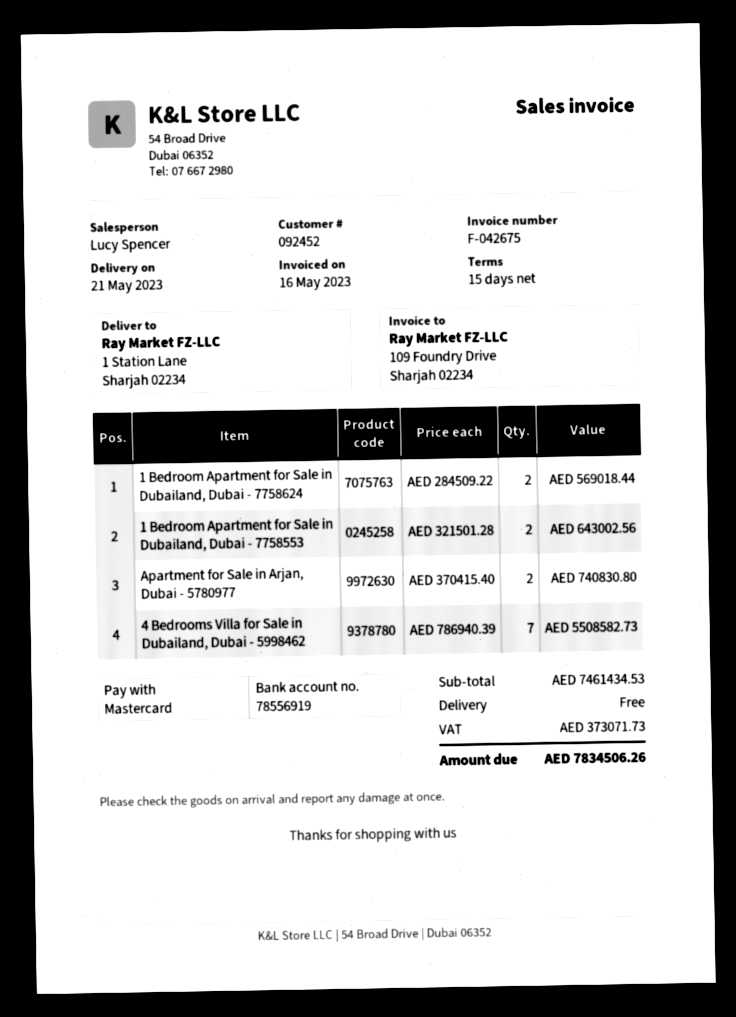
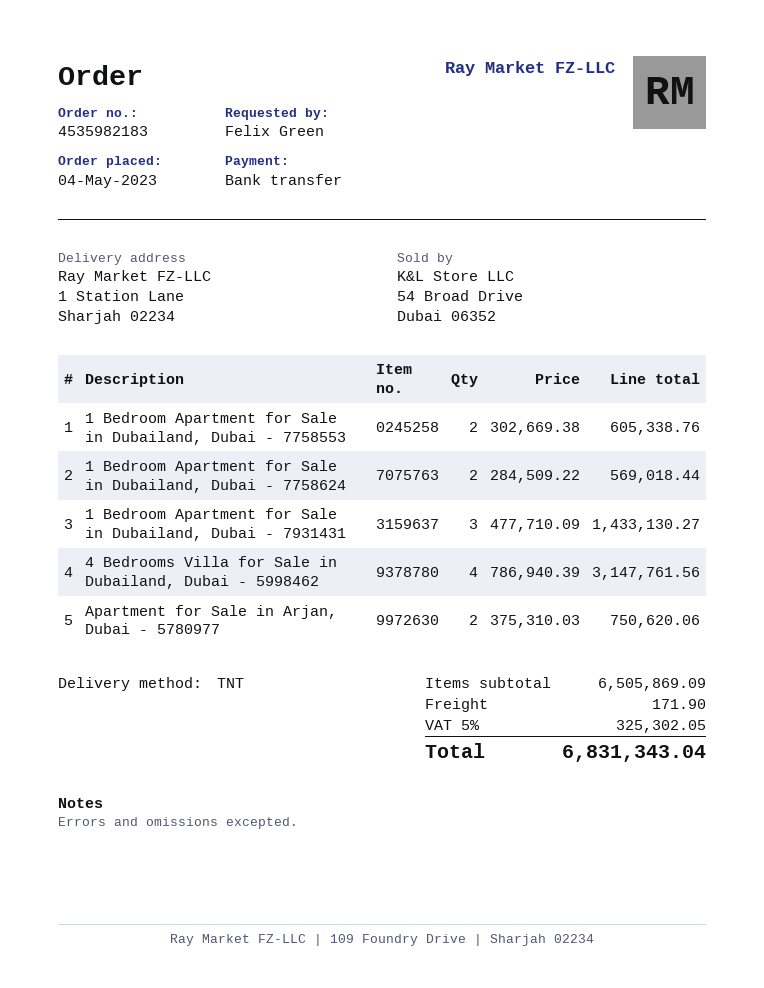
payment method: Mastercard -> bank transfer
1 Bedroom Apartment for Sale in Dubailand, Dubai - 7758553: 2 x 321501.28 = 643002.56 -> 2 x 302669.38 = 605338.76
Apartment for Sale in Arjan, Dubai - 5780977: 2 x 370415.40 = 740830.80 -> 2 x 375310.03 = 750620.06
4 Bedrooms Villa for Sale in Dubailand, Dubai - 5998462: 7 x 786940.39 = 5508582.73 -> 4 x 786940.39 = 3147761.56
1 Bedroom Apartment for Sale in Dubailand, Dubai - 7931431: none -> 3 x 477710.09 = 1433130.27
subtotal: 7461434.53 -> 6505869.09
shipping: 0.00 -> 171.90
tax: 373071.73 -> 325302.05
total: 7834506.26 -> 6831343.04

